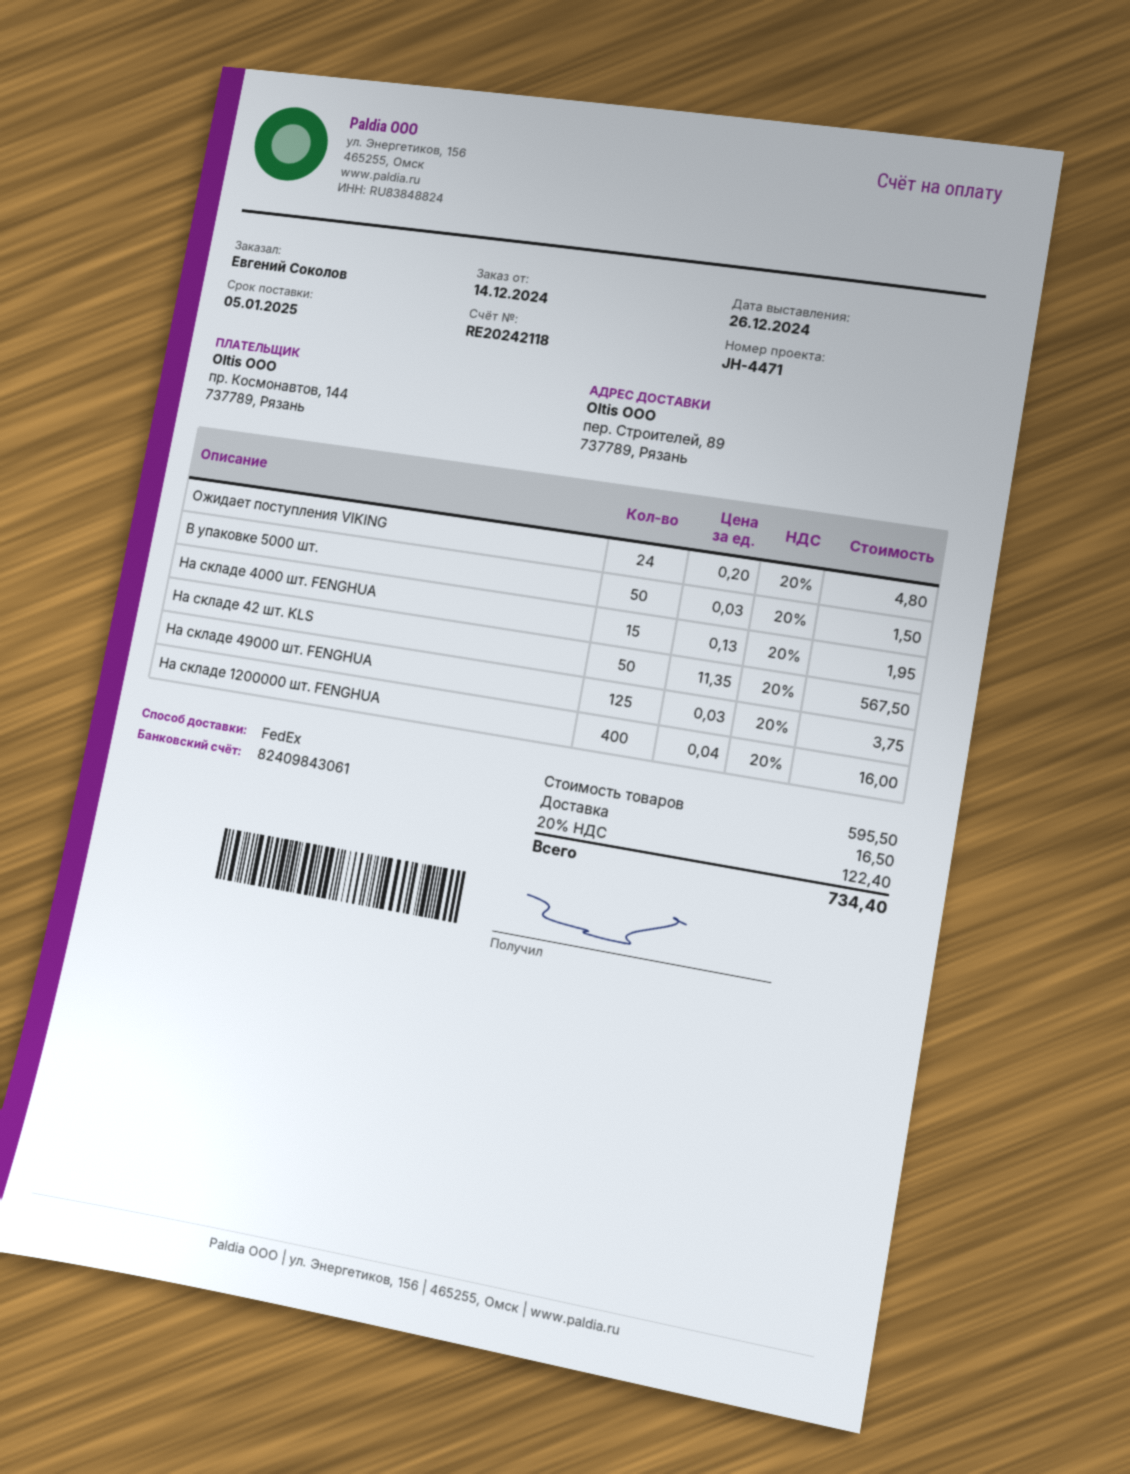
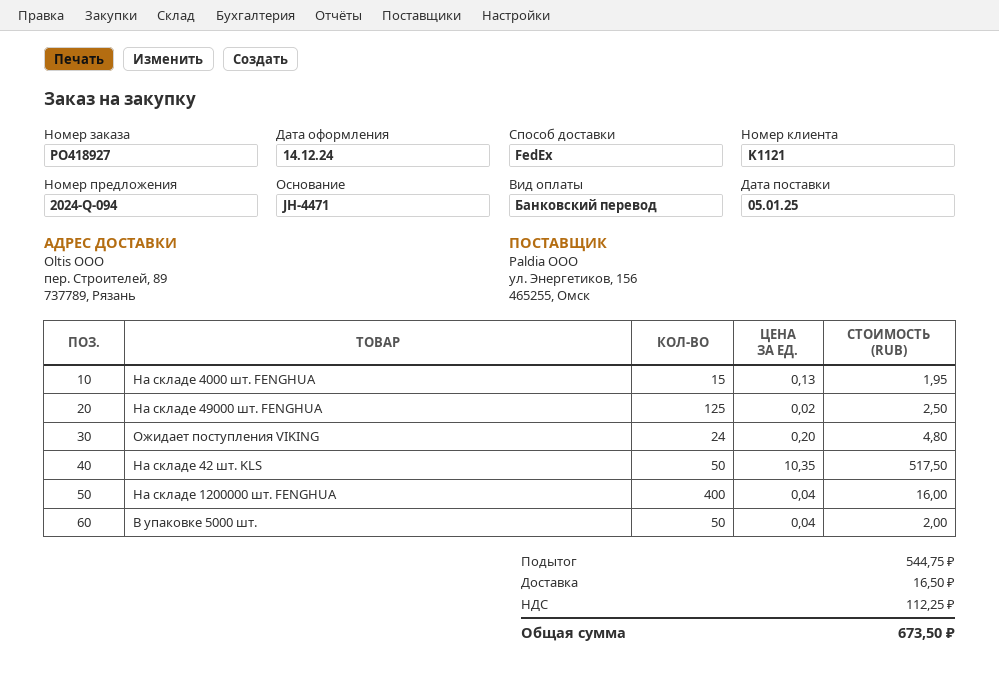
В упаковке 5000 шт.: 50 x 0.03 = 1.50 -> 50 x 0.04 = 2.00
На складе 42 шт. KLS: 50 x 11.35 = 567.50 -> 50 x 10.35 = 517.50
На складе 49000 шт. FENGHUA: 125 x 0.03 = 3.75 -> 125 x 0.02 = 2.50
subtotal: 595.50 -> 544.75
tax: 122.40 -> 112.25
total: 734.40 -> 673.50

